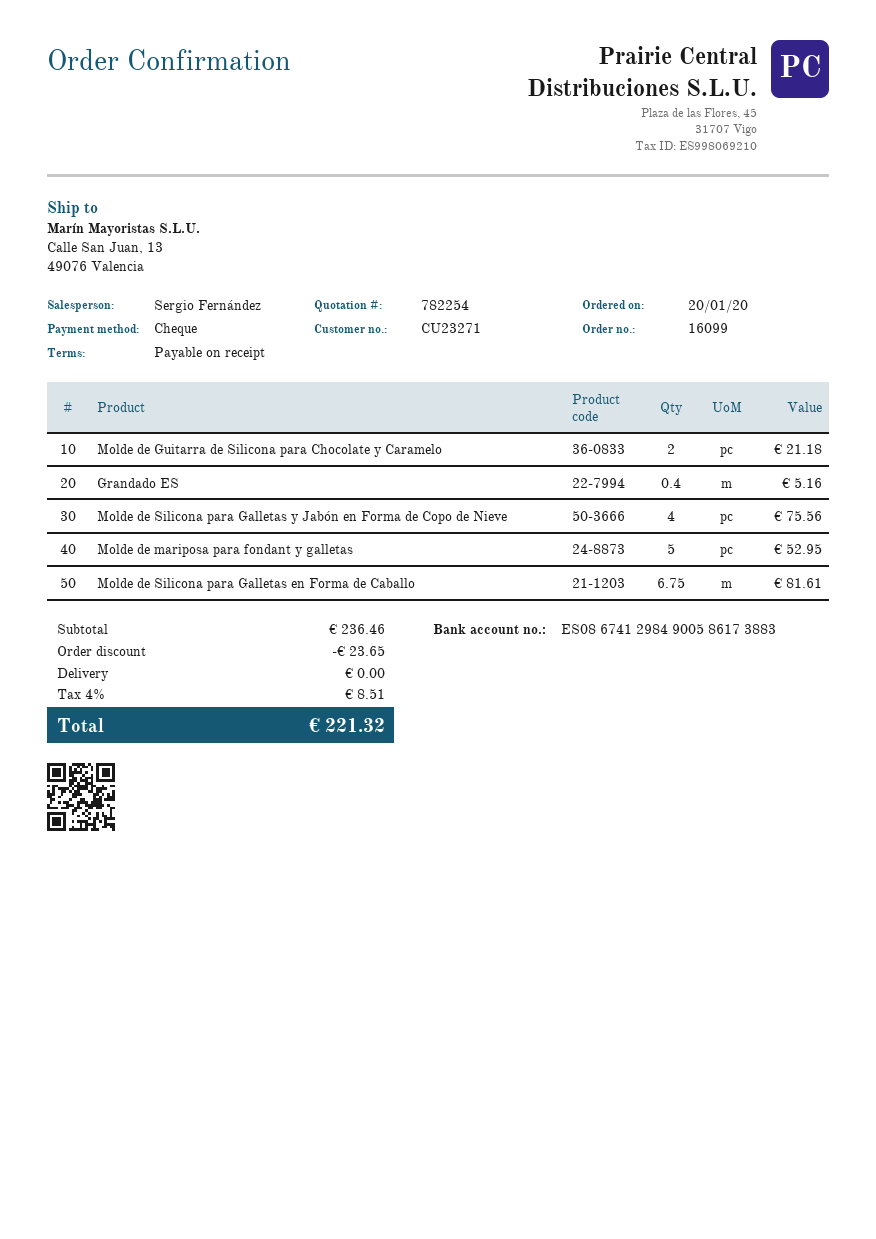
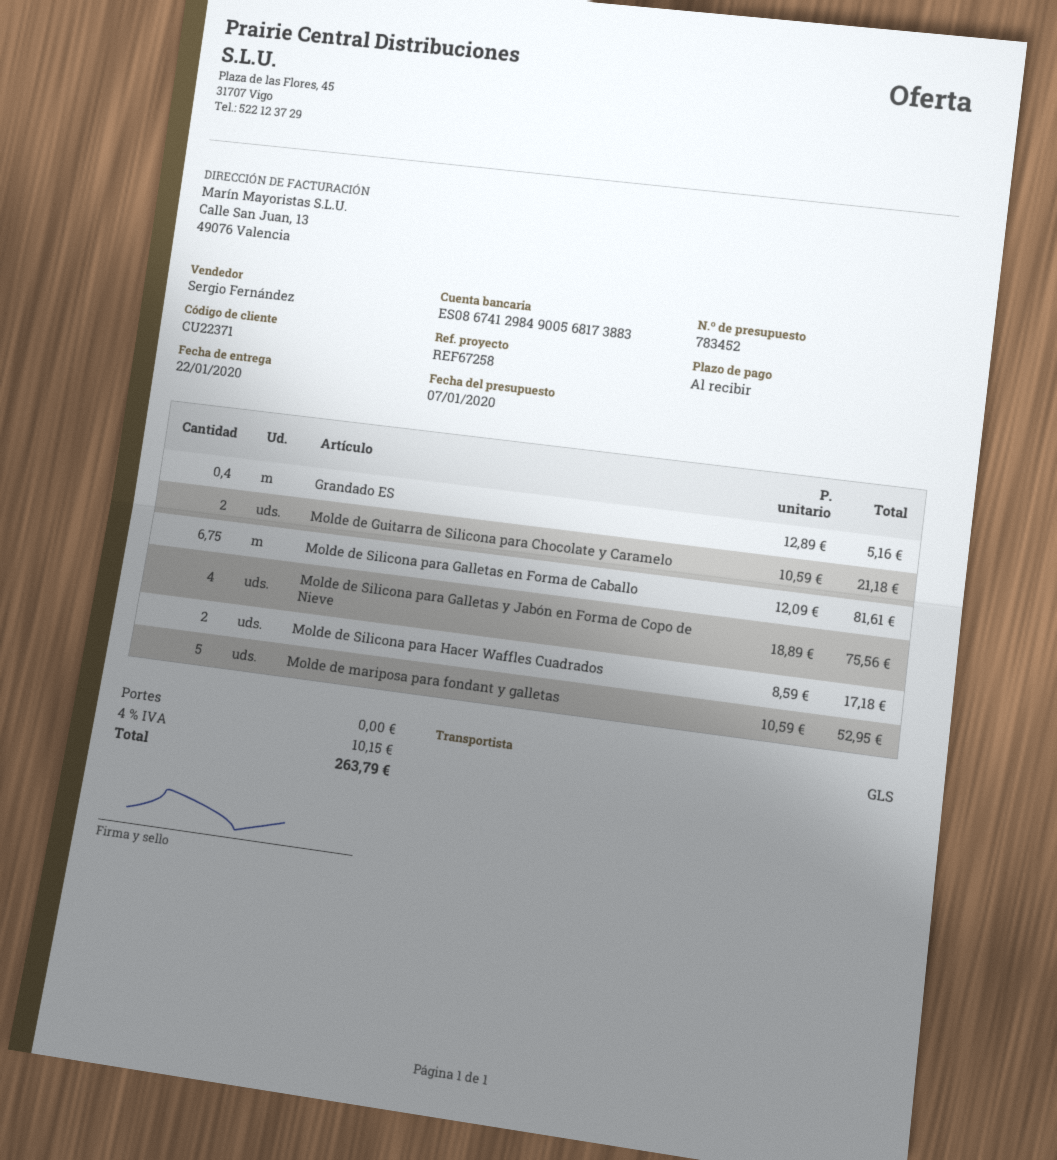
quote number: 782254 -> 783452
customer number: CU23271 -> CU22371
bank account: ES0867412984900586173883 -> ES0867412984900568173883
Molde de Silicona para Hacer Waffles Cuadrados: none -> 2 for 17.18
discount: 23.65 -> none
tax: 4% = 8.51 -> 4% = 10.15
total: 221.32 -> 263.79

